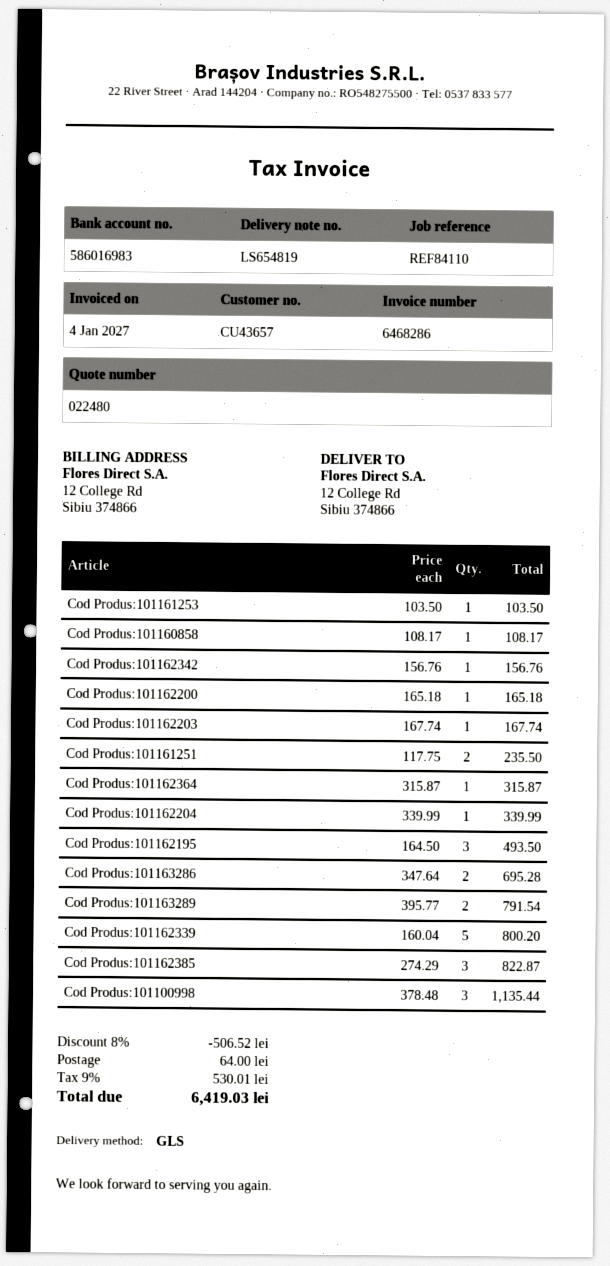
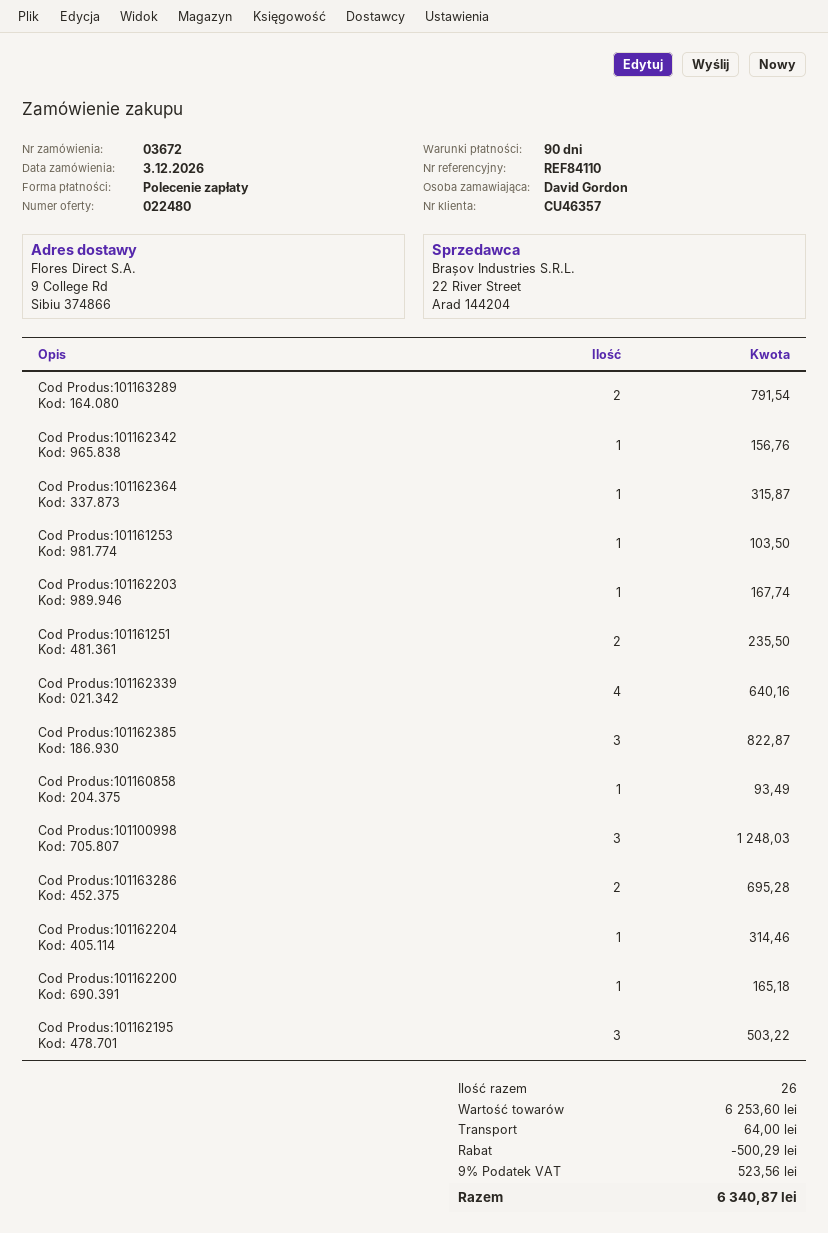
customer number: CU43657 -> CU46357
ship to: 12 College Rd, Sibiu 374866 -> 9 College Rd, Sibiu 374866
Cod Produs:101160858: 1 for 108.17 -> 1 for 93.49
Cod Produs:101162204: 1 for 339.99 -> 1 for 314.46
Cod Produs:101162195: 3 for 493.50 -> 3 for 503.22
Cod Produs:101162339: 5 for 800.20 -> 4 for 640.16
Cod Produs:101100998: 3 for 1135.44 -> 3 for 1248.03
discount: 506.52 -> 500.29
tax: 9% = 530.01 -> 9% = 523.56
total: 6419.03 -> 6340.87

